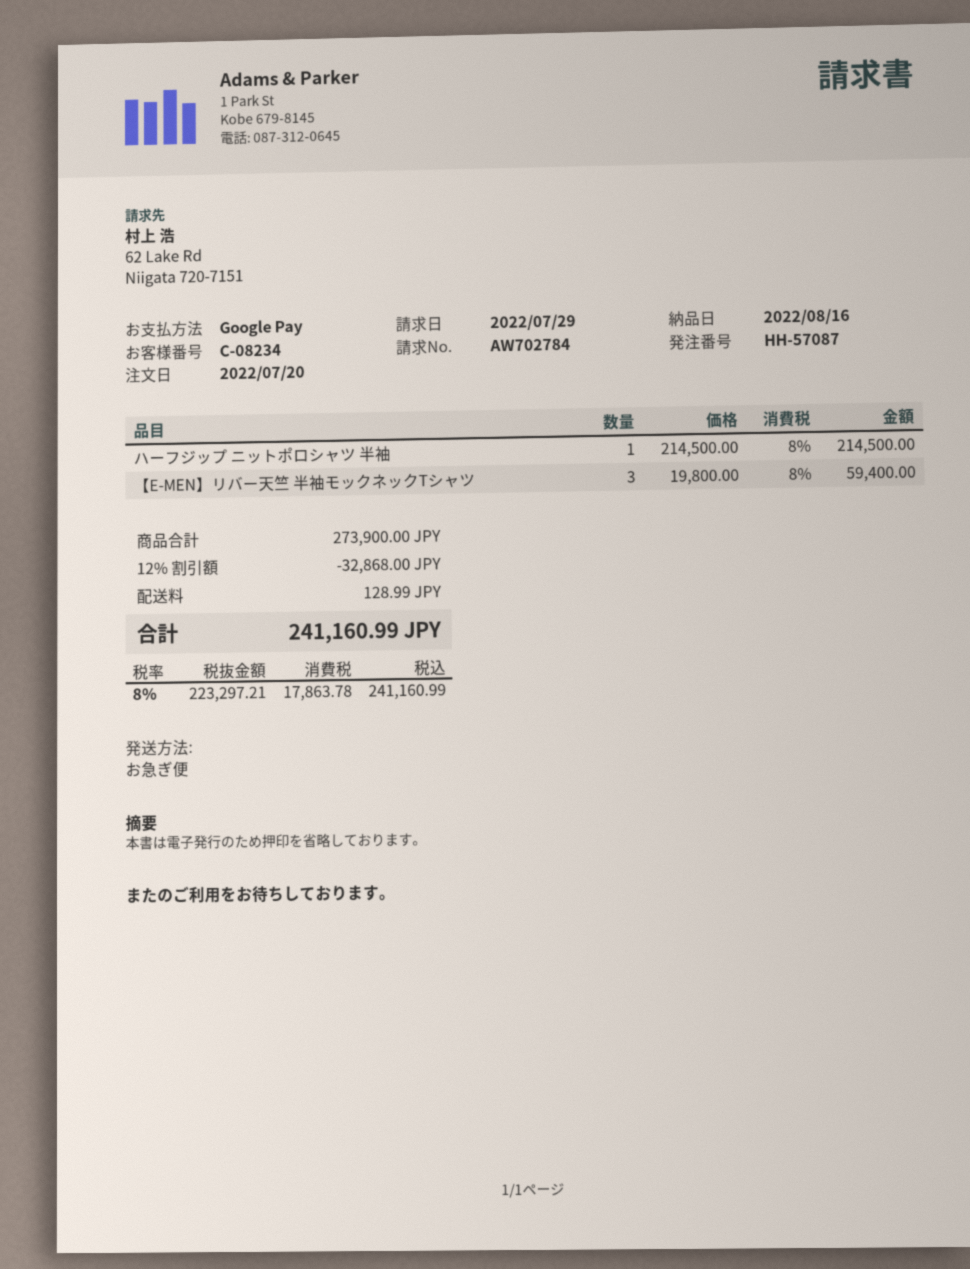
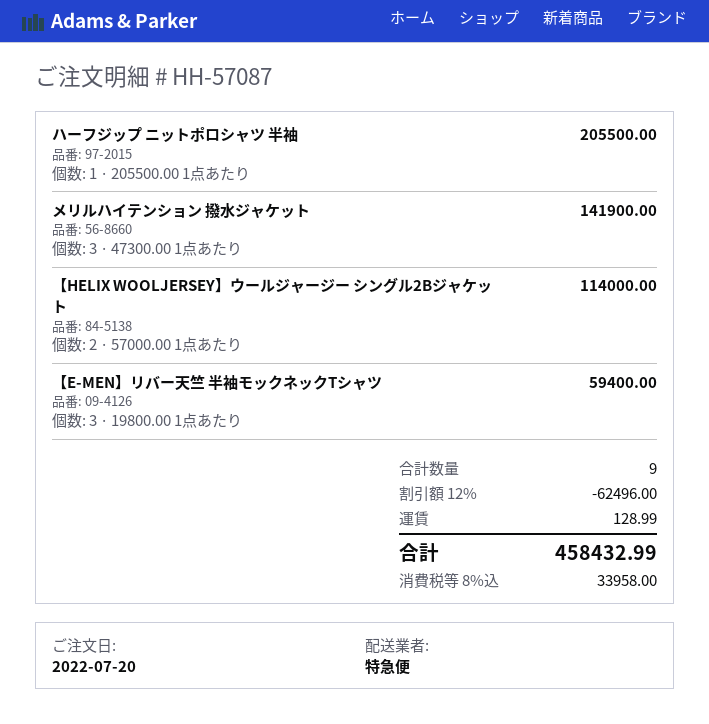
ハーフジップ ニットポロシャツ 半袖: 1 x 214500.00 = 214500.00 -> 1 x 205500.00 = 205500.00
メリルハイテンション 撥水ジャケット: none -> 3 x 47300.00 = 141900.00
【HELIX WOOLJERSEY】ウールジャージー シングル2Bジャケット: none -> 2 x 57000.00 = 114000.00
discount: 12% = 32868.00 -> 12% = 62496.00
tax: 8% = 17863.78 -> 8% = 33958.00
total: 241160.99 -> 458432.99

